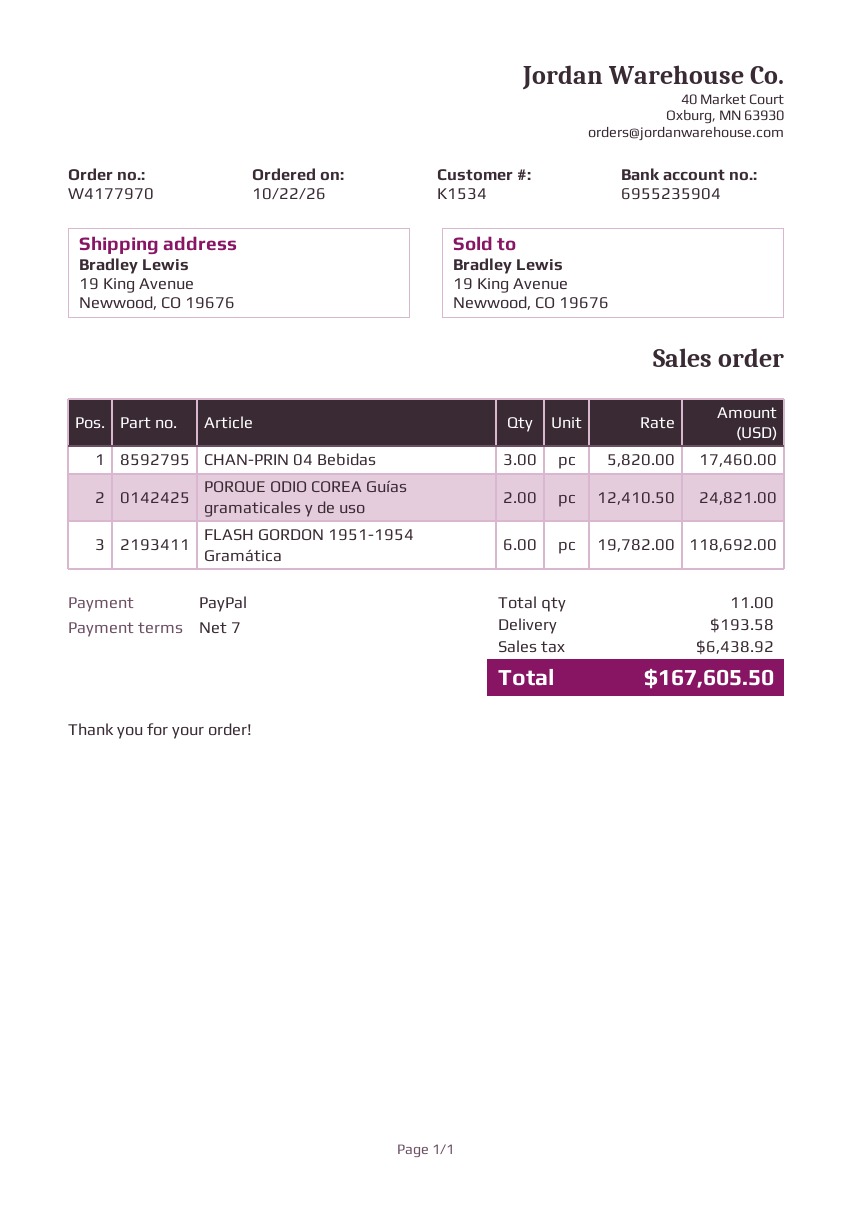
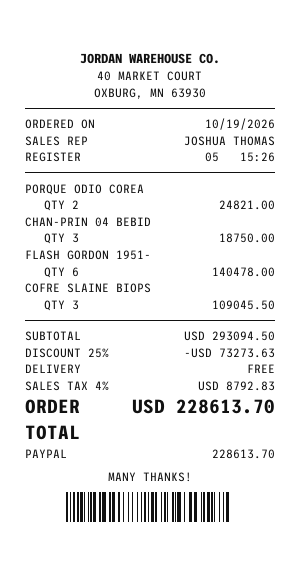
order date: 2026-10-22 -> 2026-10-19
CHAN-PRIN 04 Bebidas: 3 for 17460.00 -> 3 for 18750.00
FLASH GORDON 1951-1954 Gramática: 6 for 118692.00 -> 6 for 140478.00
COFRE SLAINE BIOPS: none -> 3 for 109045.50
discount: none -> 25% = 73273.63
shipping: 193.58 -> 0.00
tax: 6438.92 -> 8792.83
total: 167605.50 -> 228613.70

